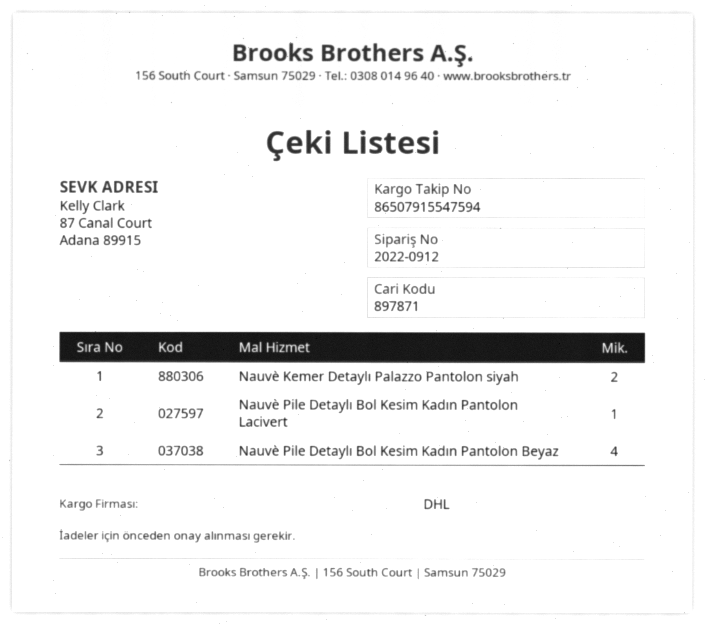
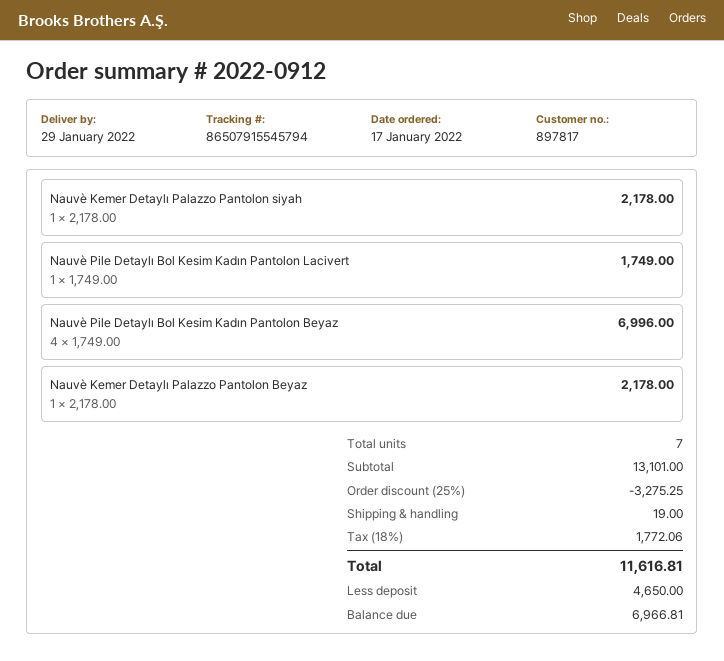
customer number: 897871 -> 897817
tracking number: 86507915547594 -> 86507915545794
Nauvè Kemer Detaylı Palazzo Pantolon siyah: 2 -> 1
Nauvè Kemer Detaylı Palazzo Pantolon Beyaz: none -> 1

